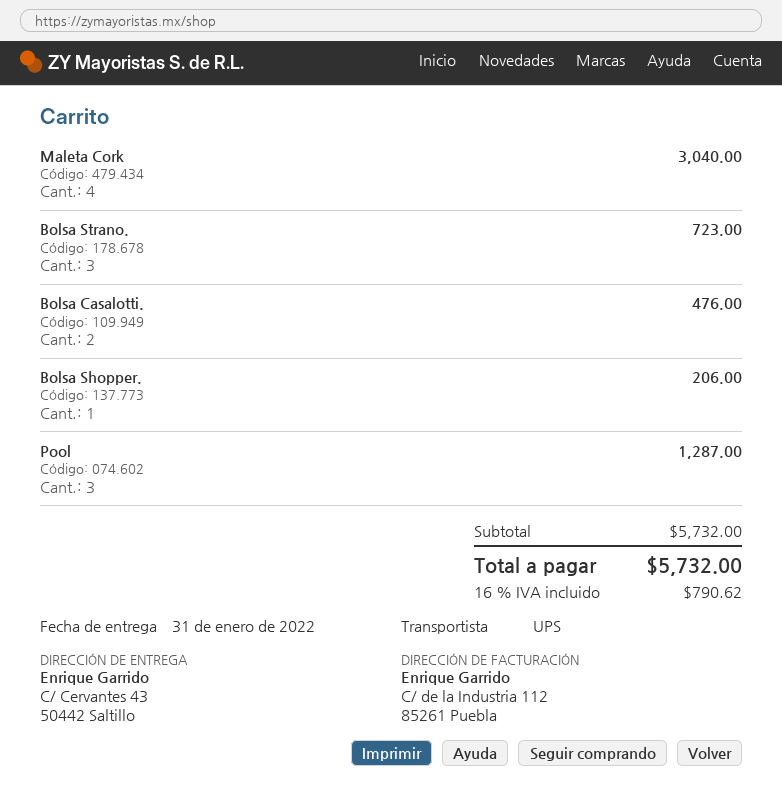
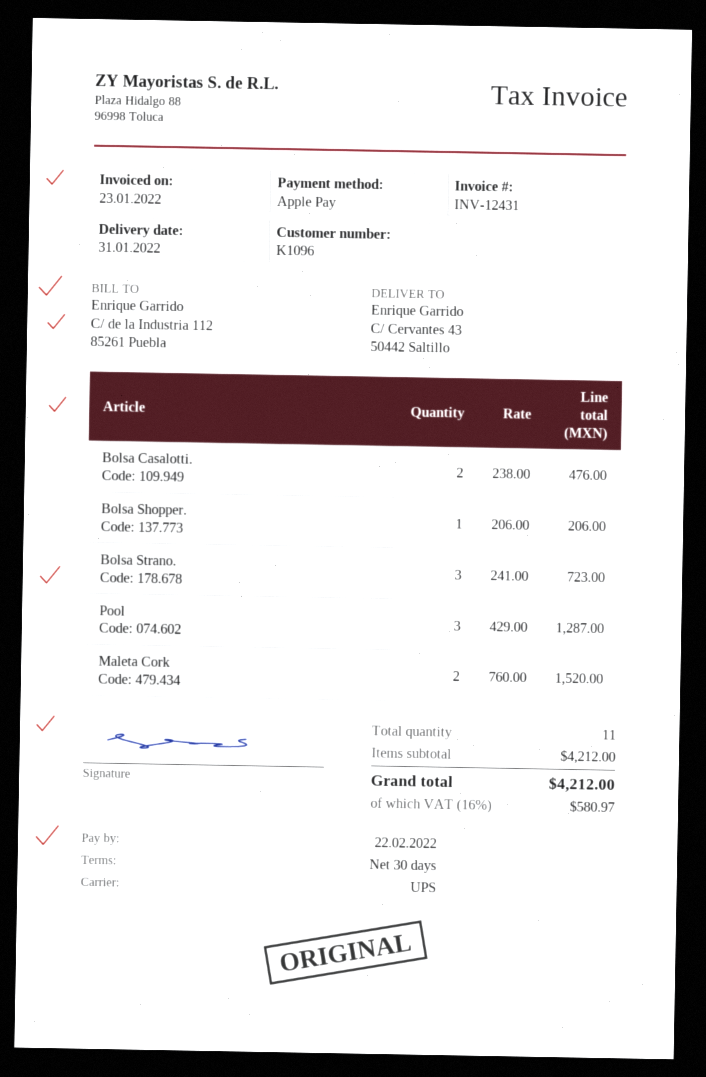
Maleta Cork: 4 for 3040.00 -> 2 for 1520.00
subtotal: 5732.00 -> 4212.00
tax: 16% = 790.62 -> 16% = 580.97
total: 5732.00 -> 4212.00

